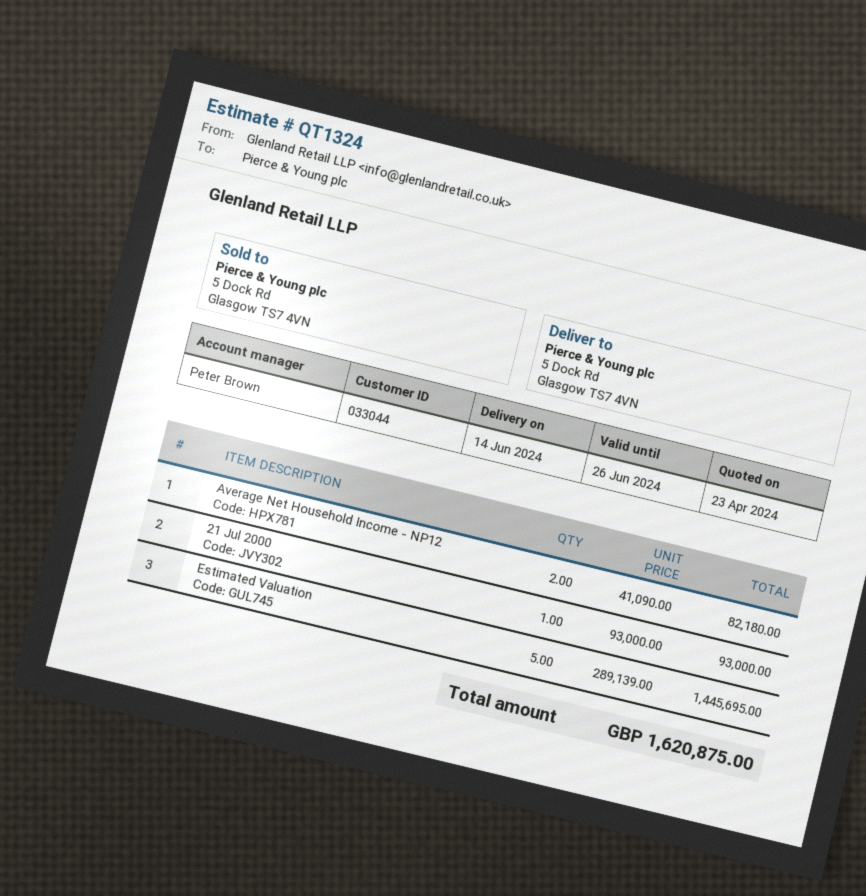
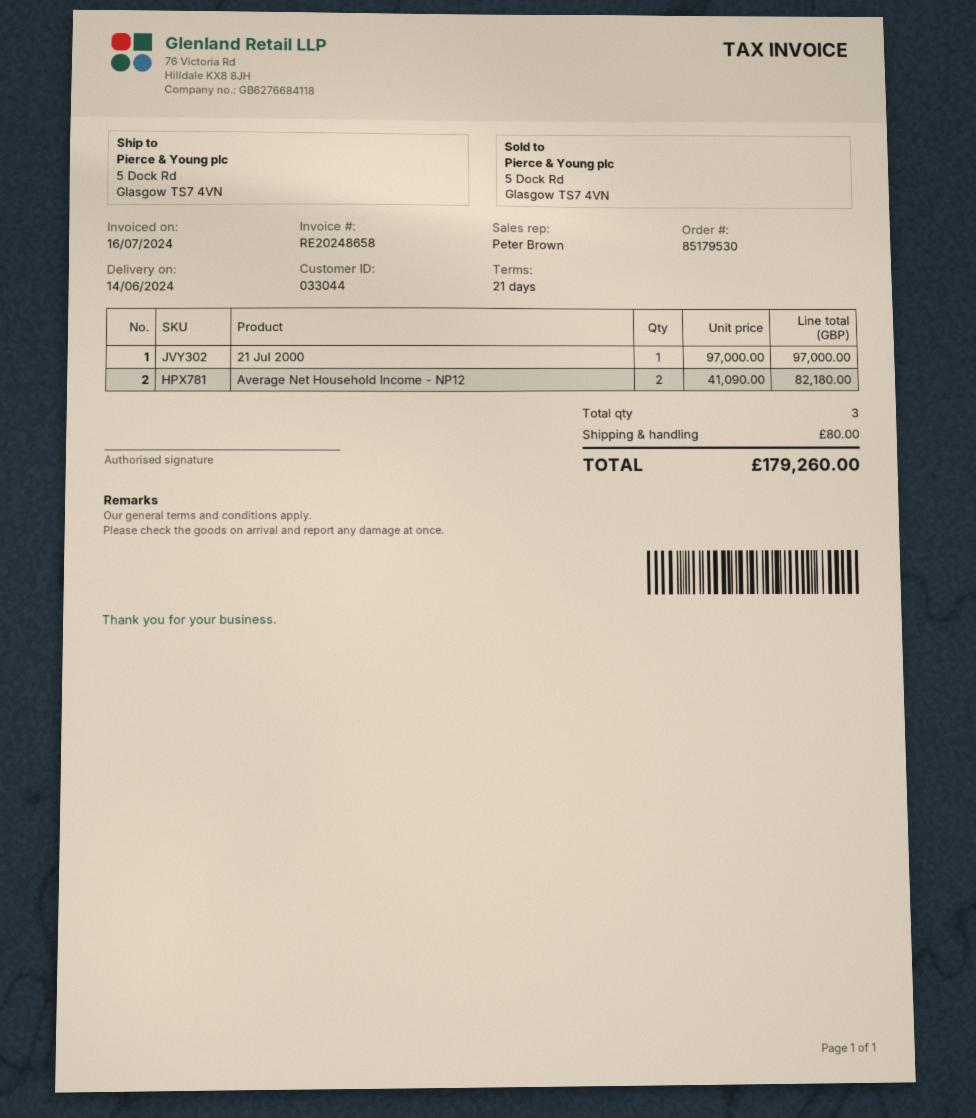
21 Jul 2000: 1 x 93000.00 = 93000.00 -> 1 x 97000.00 = 97000.00
Estimated Valuation: 5 x 289139.00 = 1445695.00 -> none
shipping: none -> 80.00
total: 1620875.00 -> 179260.00

